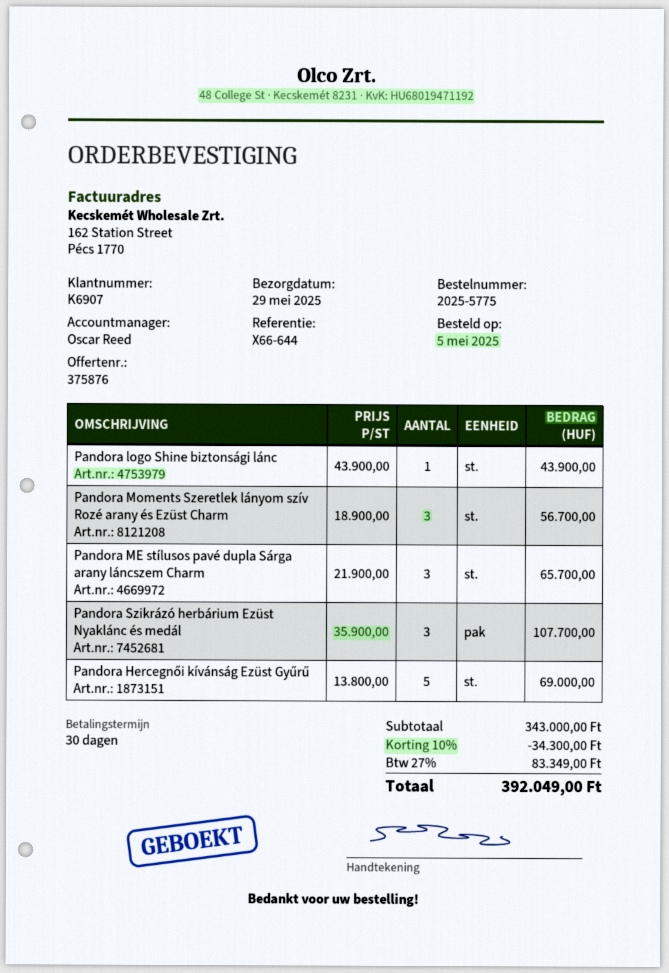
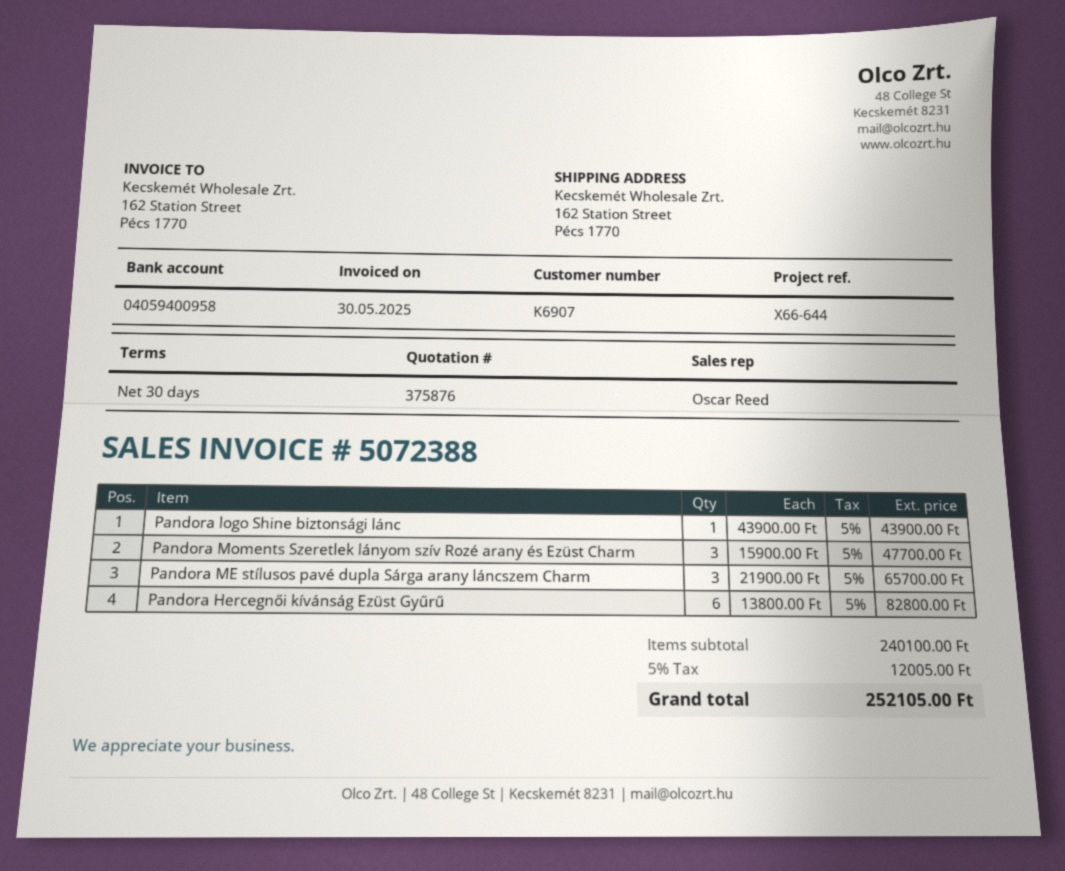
Pandora Moments Szeretlek lányom szív Rozé arany és Ezüst Charm: 3 x 18900.00 = 56700.00 -> 3 x 15900.00 = 47700.00
Pandora Szikrázó herbárium Ezüst Nyaklánc és medál: 3 x 35900.00 = 107700.00 -> none
Pandora Hercegnői kívánság Ezüst Gyűrű: 5 x 13800.00 = 69000.00 -> 6 x 13800.00 = 82800.00
subtotal: 343000.00 -> 240100.00
discount: 10% = 34300.00 -> none
tax: 27% = 83349.00 -> 5% = 12005.00
total: 392049.00 -> 252105.00

